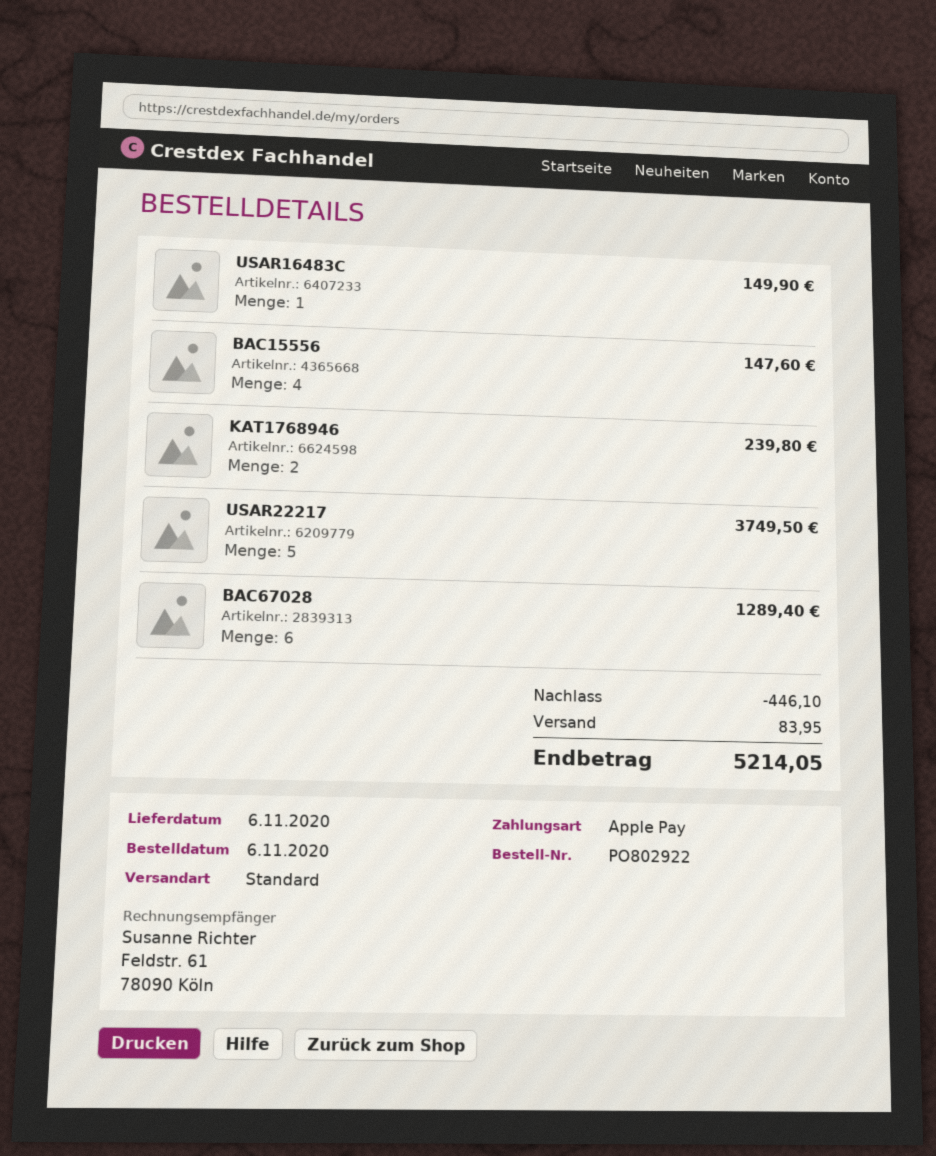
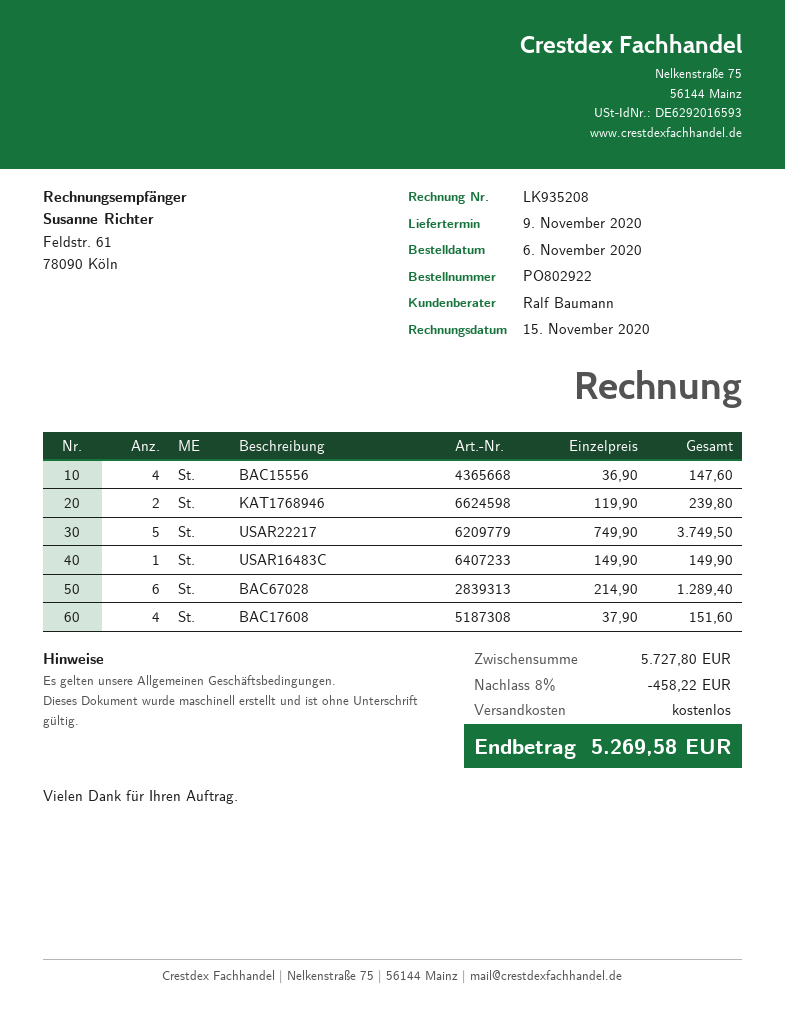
delivery date: 2020-11-06 -> 2020-11-09
BAC17608: none -> 4 for 151.60
discount: 446.10 -> 458.22
shipping: 83.95 -> 0.00
total: 5214.05 -> 5269.58

